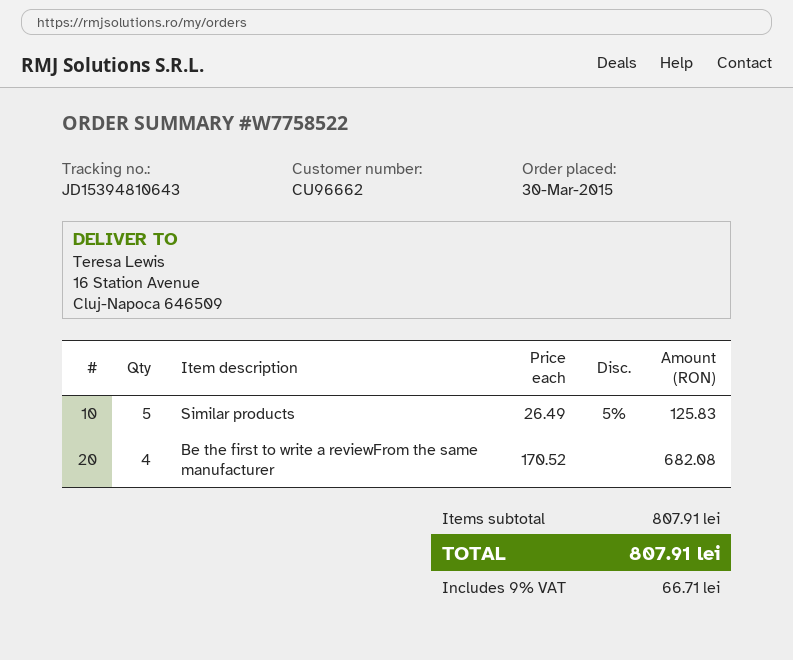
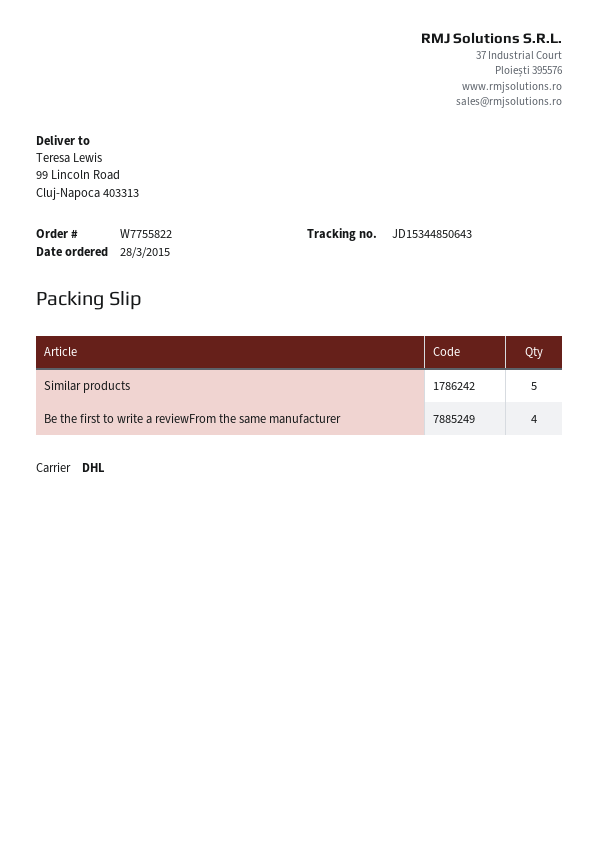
order number: W7758522 -> W7755822
order date: 2015-03-30 -> 2015-03-28
tracking number: JD15394810643 -> JD15344850643
ship to: 16 Station Avenue, Cluj-Napoca 646509 -> 99 Lincoln Road, Cluj-Napoca 403313

